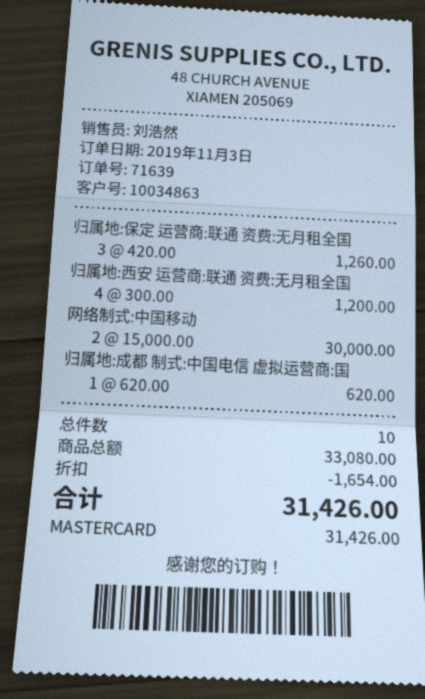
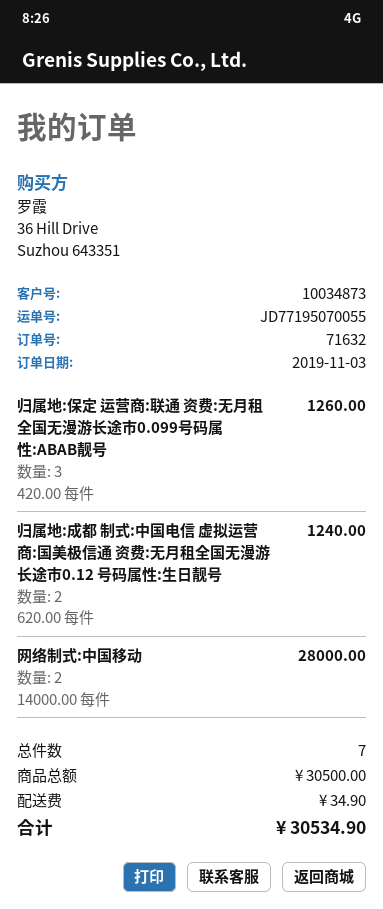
order number: 71639 -> 71632
customer number: 10034863 -> 10034873
归属地:西安 运营商:联通 资费:无月租全国: 4 x 300.00 = 1200.00 -> none
网络制式:中国移动: 2 x 15000.00 = 30000.00 -> 2 x 14000.00 = 28000.00
归属地:成都 制式:中国电信 虚拟运营商:国: 1 x 620.00 = 620.00 -> 2 x 620.00 = 1240.00
total quantity: 10 -> 7
subtotal: 33080.00 -> 30500.00
discount: 1654.00 -> none
shipping: none -> 34.90
total: 31426.00 -> 30534.90

